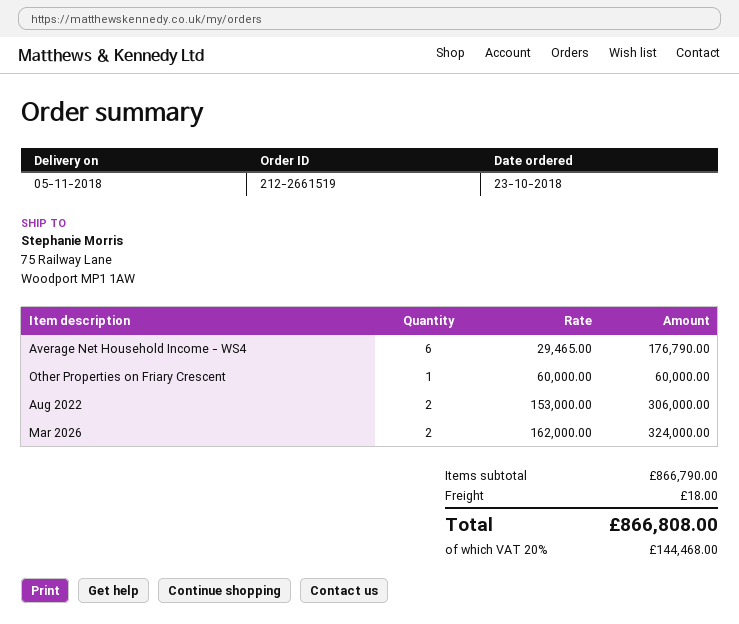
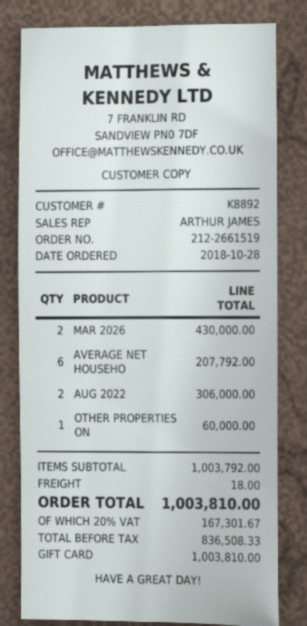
order date: 2018-10-23 -> 2018-10-28
Average Net Household Income - WS4: 6 for 176790.00 -> 6 for 207792.00
Mar 2026: 2 for 324000.00 -> 2 for 430000.00
subtotal: 866790.00 -> 1003792.00
tax: 20% = 144468.00 -> 20% = 167301.67
total: 866808.00 -> 1003810.00

